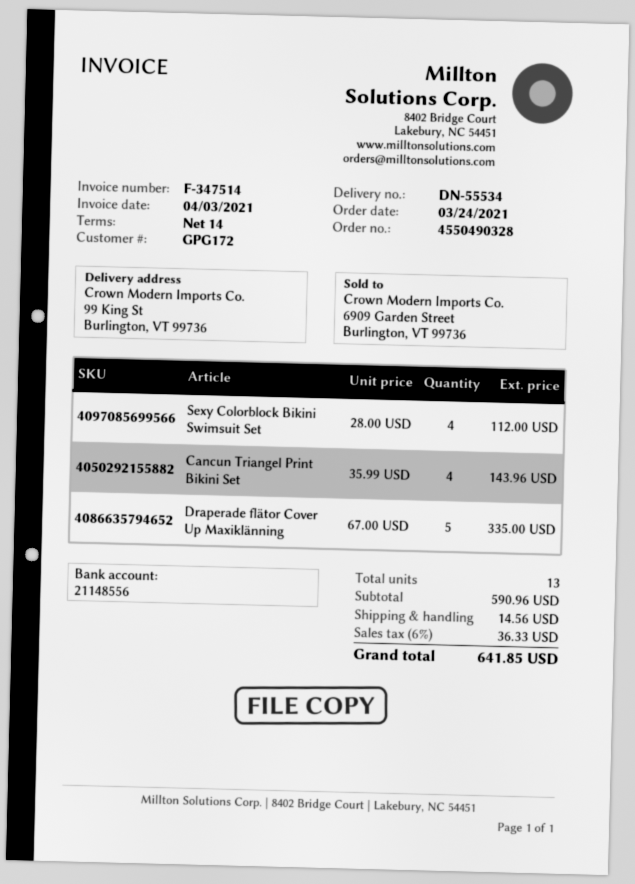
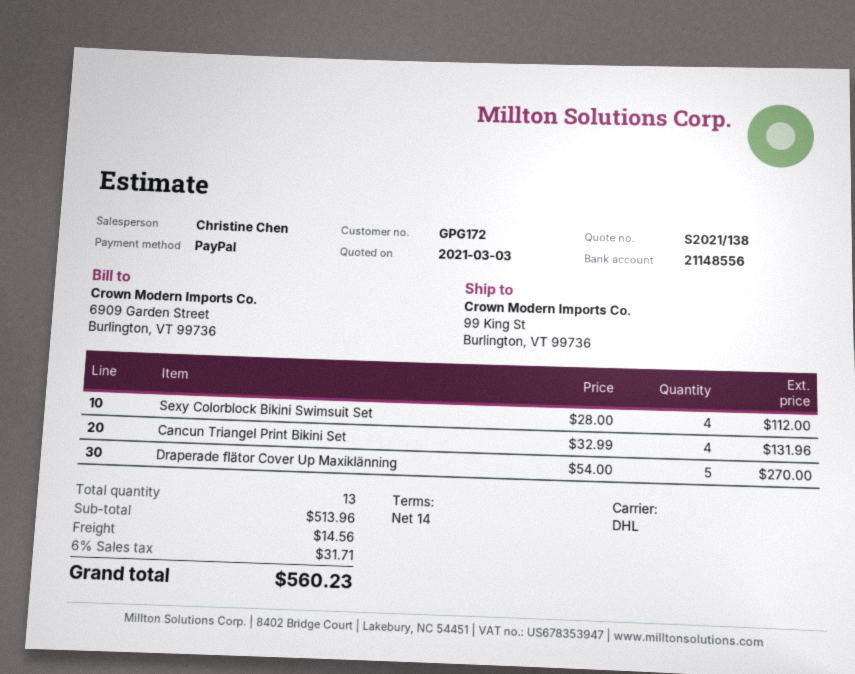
Cancun Triangel Print Bikini Set: 4 x 35.99 = 143.96 -> 4 x 32.99 = 131.96
Draperade flätor Cover Up Maxiklänning: 5 x 67.00 = 335.00 -> 5 x 54.00 = 270.00
subtotal: 590.96 -> 513.96
tax: 6% = 36.33 -> 6% = 31.71
total: 641.85 -> 560.23

